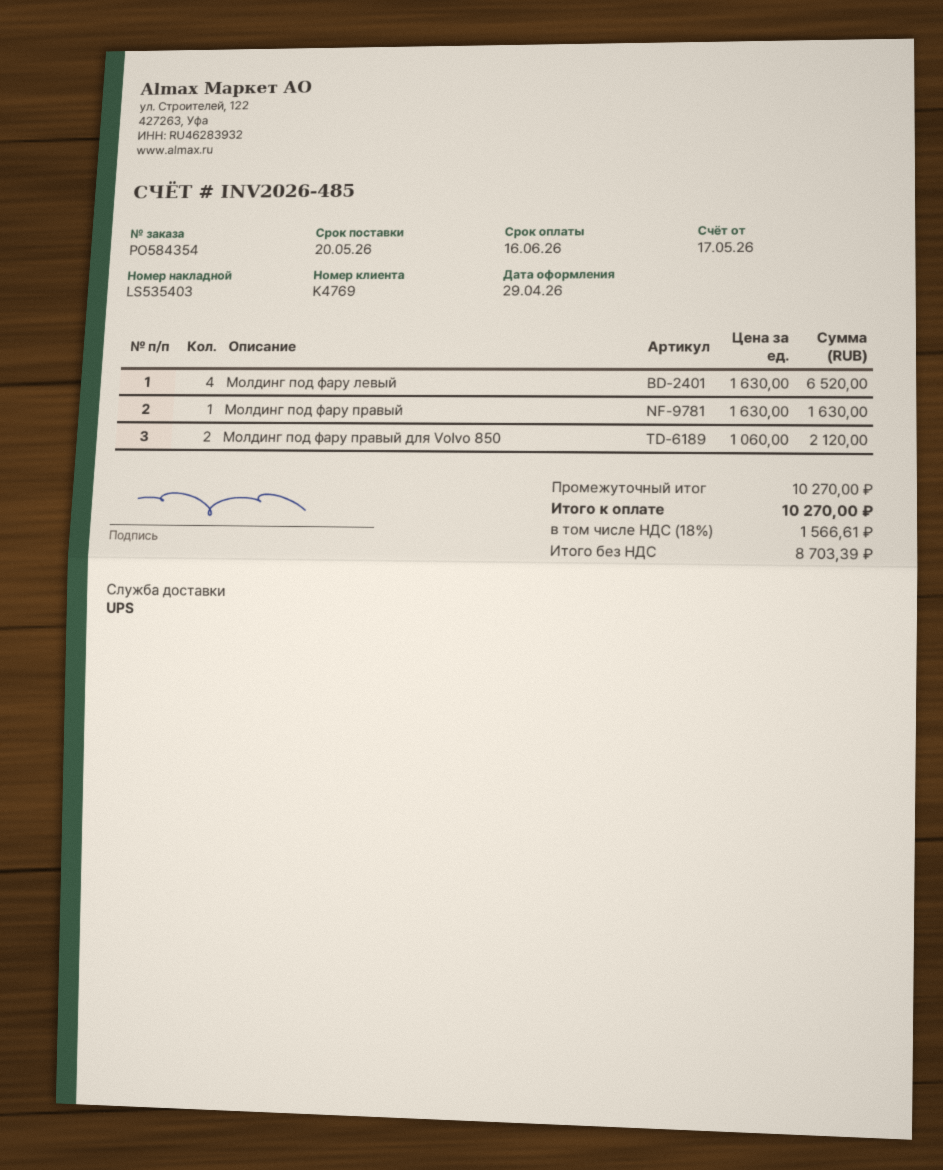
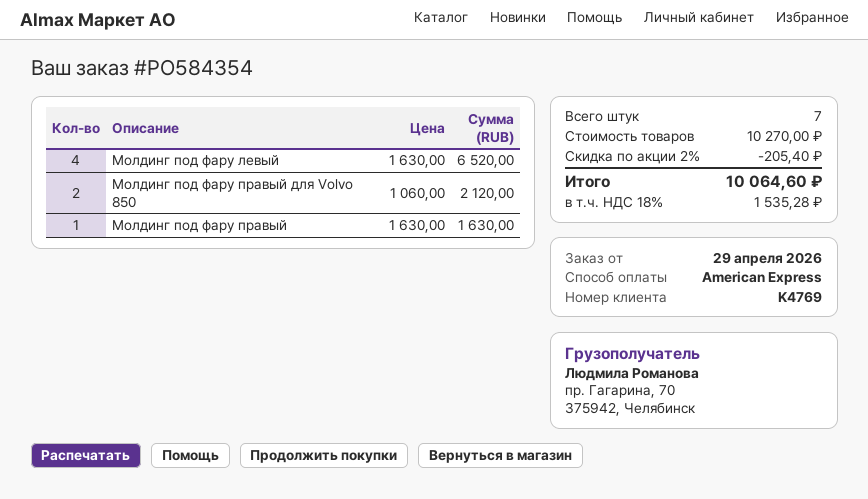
discount: none -> 2% = 205.40
tax: 18% = 1566.61 -> 18% = 1535.28
total: 10270.00 -> 10064.60

